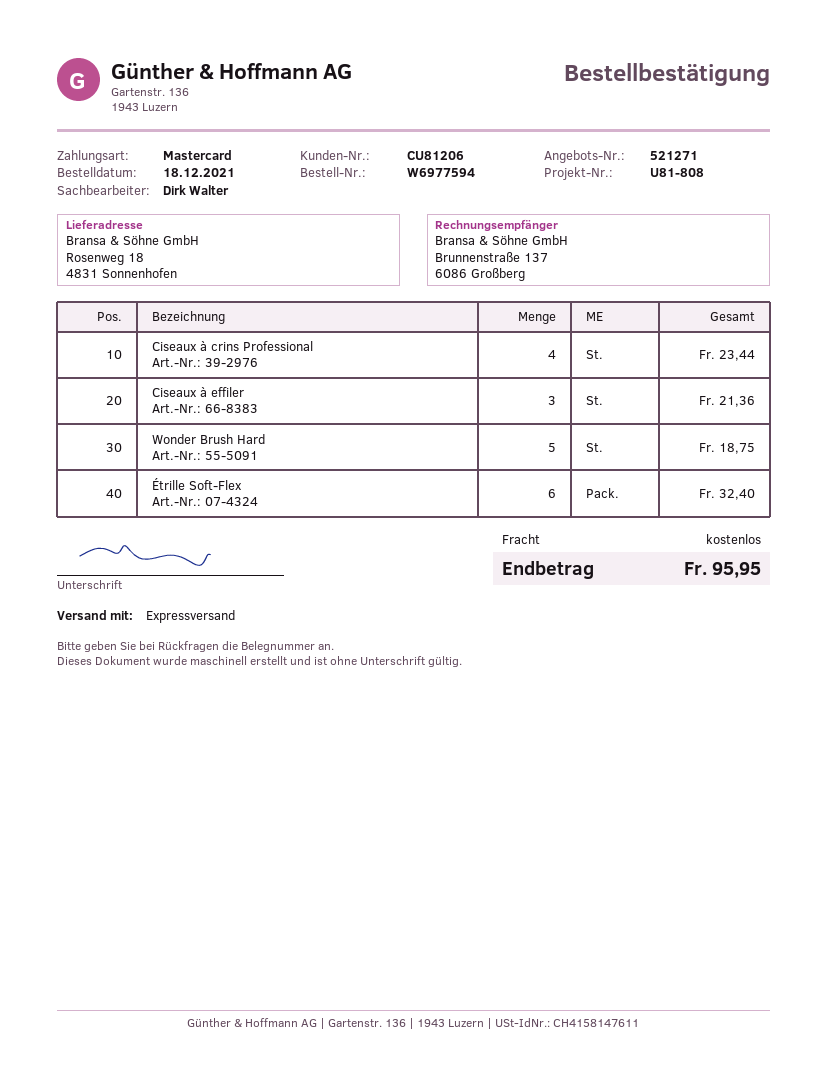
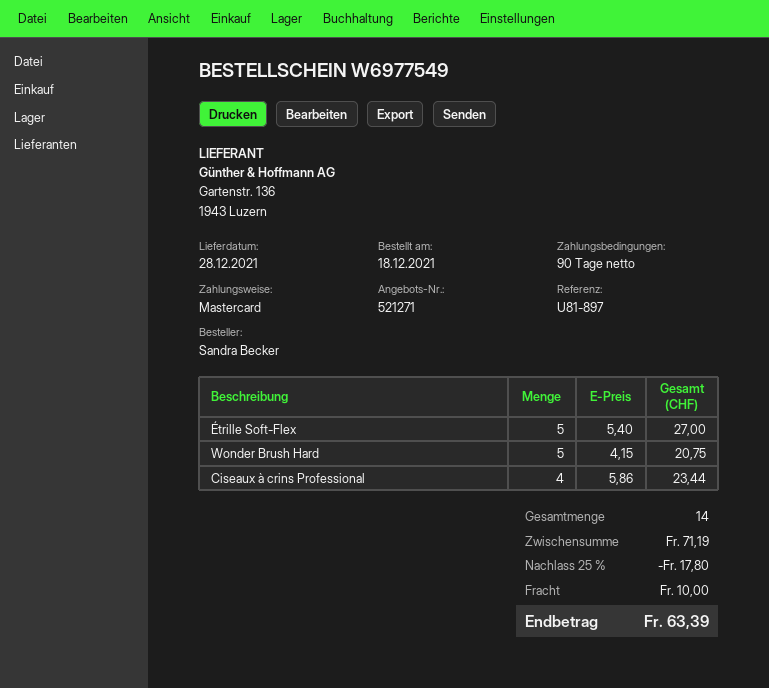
order number: W6977594 -> W6977549
reference: U81-808 -> U81-897
Ciseaux à effiler: 3 for 21.36 -> none
Wonder Brush Hard: 5 for 18.75 -> 5 for 20.75
Étrille Soft-Flex: 6 for 32.40 -> 5 for 27.00
discount: none -> 25% = 17.80
shipping: 0.00 -> 10.00
total: 95.95 -> 63.39

